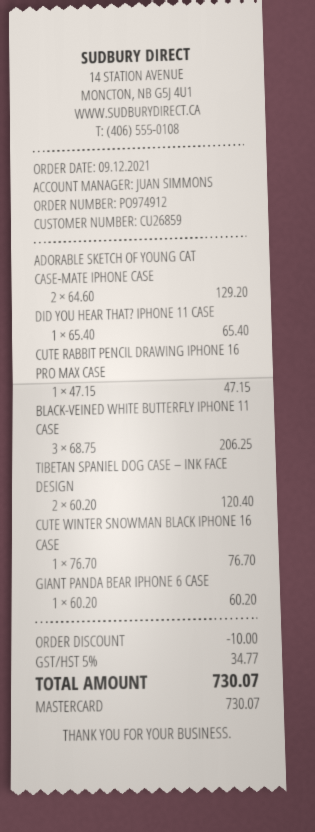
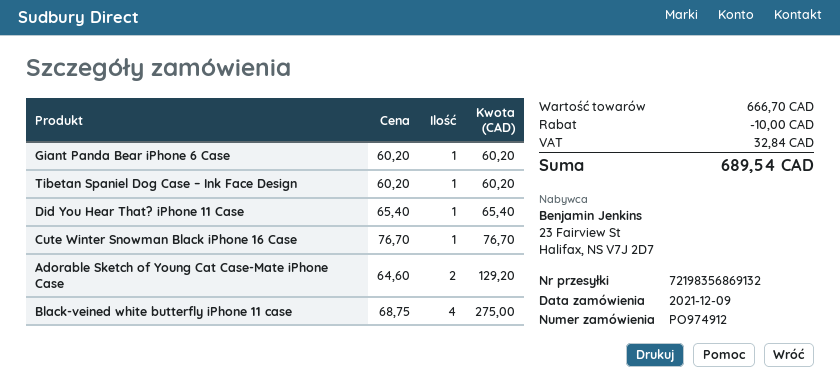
CUTE RABBIT PENCIL DRAWING IPHONE 16 PRO MAX CASE: 1 x 47.15 = 47.15 -> none
BLACK-VEINED WHITE BUTTERFLY IPHONE 11 CASE: 3 x 68.75 = 206.25 -> 4 x 68.75 = 275.00
TIBETAN SPANIEL DOG CASE – INK FACE DESIGN: 2 x 60.20 = 120.40 -> 1 x 60.20 = 60.20
tax: 34.77 -> 32.84
total: 730.07 -> 689.54

